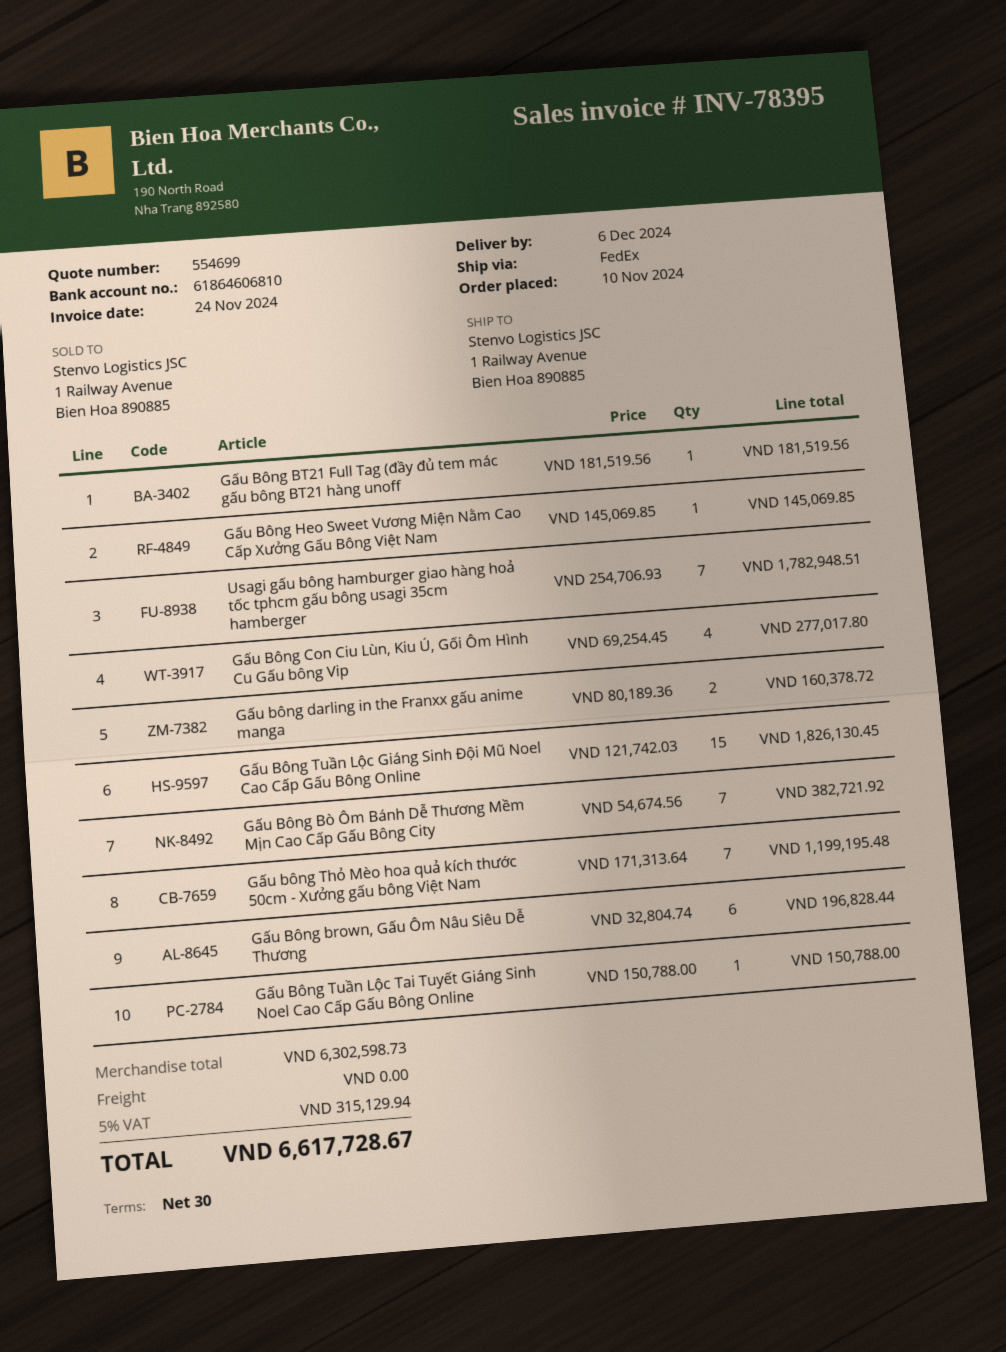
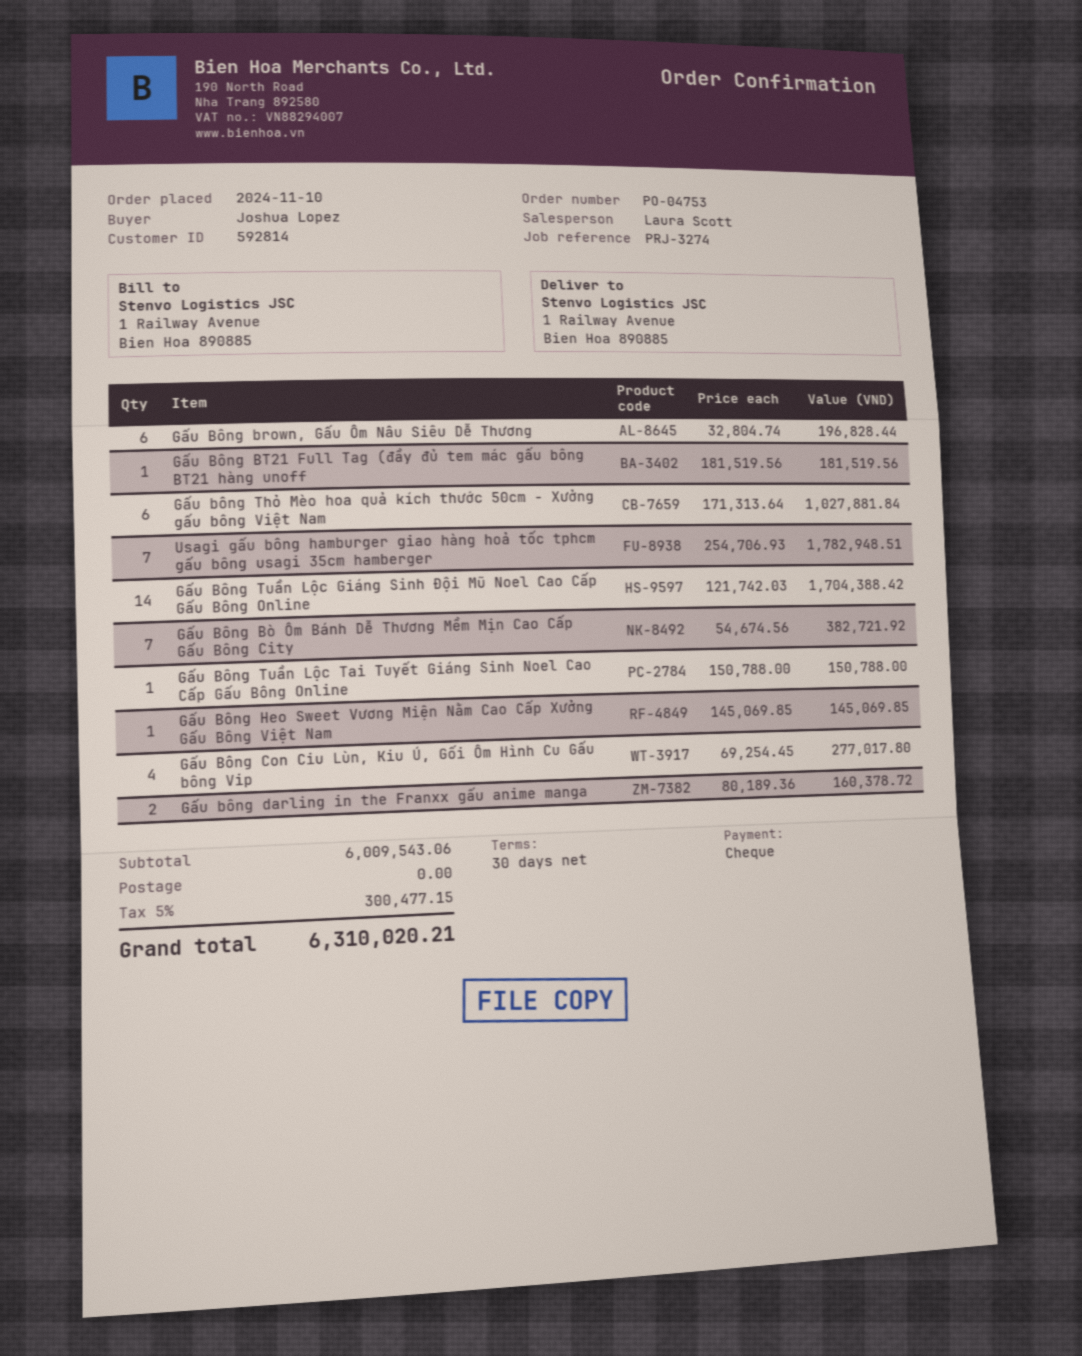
Gấu Bông Tuần Lộc Giáng Sinh Đội Mũ Noel Cao Cấp Gấu Bông Online: 15 x 121742.03 = 1826130.45 -> 14 x 121742.03 = 1704388.42
Gấu bông Thỏ Mèo hoa quả kích thước 50cm - Xưởng gấu bông Việt Nam: 7 x 171313.64 = 1199195.48 -> 6 x 171313.64 = 1027881.84
subtotal: 6302598.73 -> 6009543.06
tax: 5% = 315129.94 -> 5% = 300477.15
total: 6617728.67 -> 6310020.21

